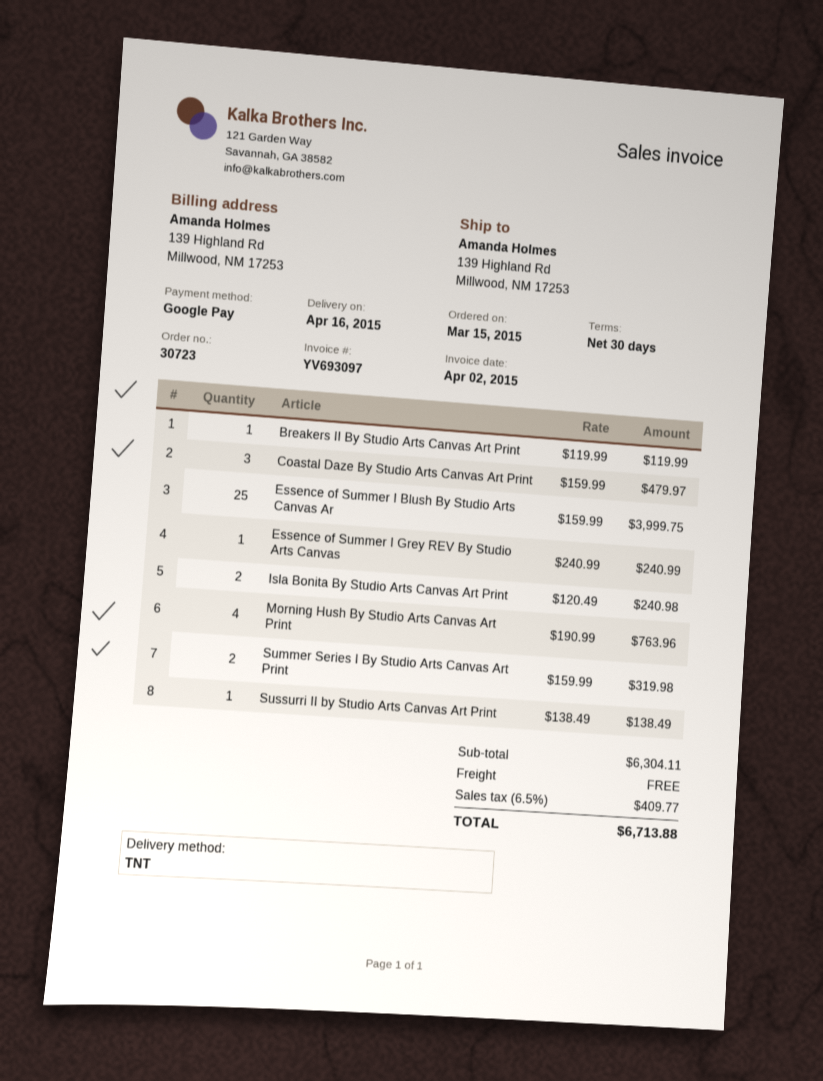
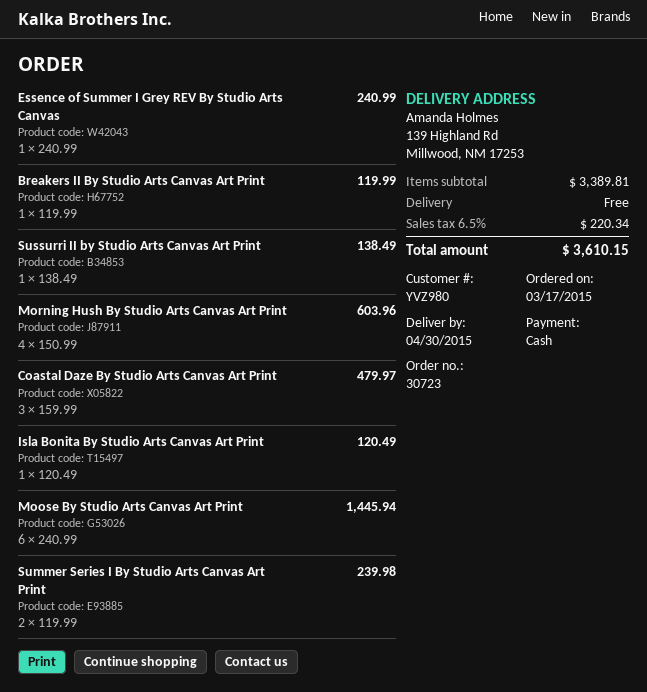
order date: 2015-03-15 -> 2015-03-17
delivery date: 2015-04-16 -> 2015-04-30
payment method: Google Pay -> cash
Essence of Summer I Blush By Studio Arts Canvas Ar: 25 x 159.99 = 3999.75 -> none
Isla Bonita By Studio Arts Canvas Art Print: 2 x 120.49 = 240.98 -> 1 x 120.49 = 120.49
Morning Hush By Studio Arts Canvas Art Print: 4 x 190.99 = 763.96 -> 4 x 150.99 = 603.96
Summer Series I By Studio Arts Canvas Art Print: 2 x 159.99 = 319.98 -> 2 x 119.99 = 239.98
Moose By Studio Arts Canvas Art Print: none -> 6 x 240.99 = 1445.94
subtotal: 6304.11 -> 3389.81
tax: 6.5% = 409.77 -> 6.5% = 220.34
total: 6713.88 -> 3610.15

